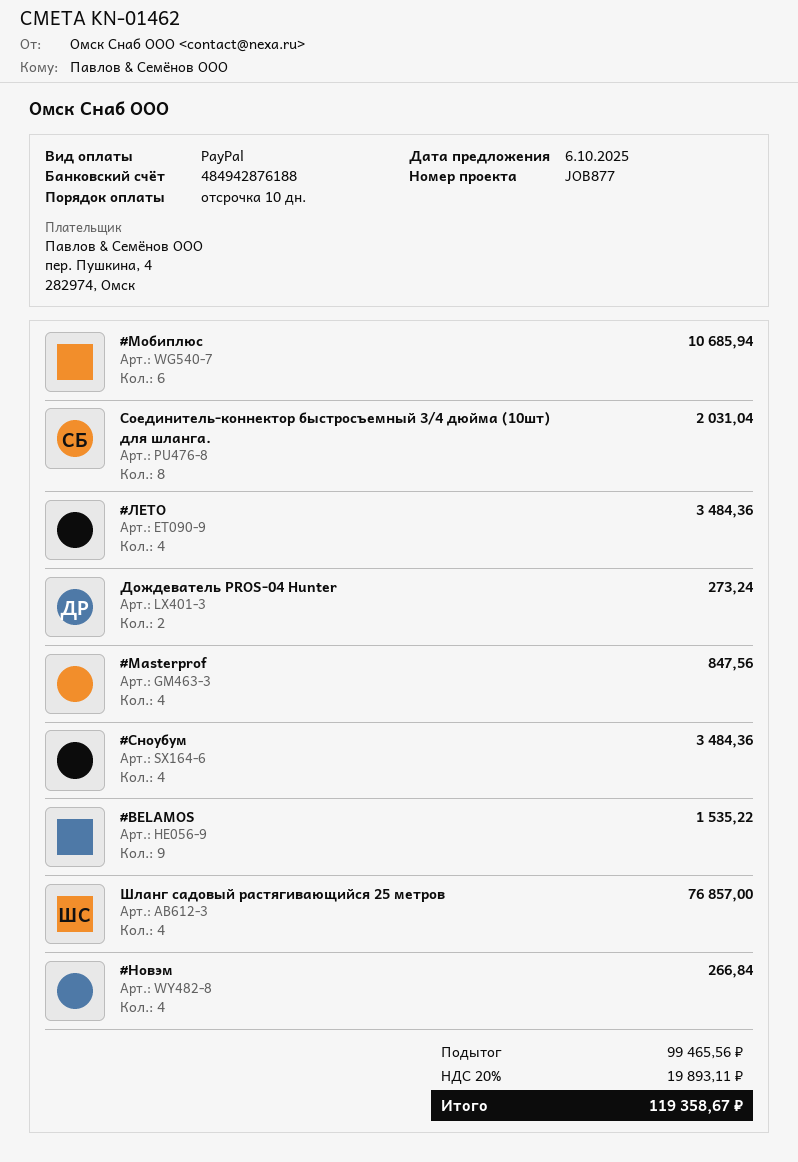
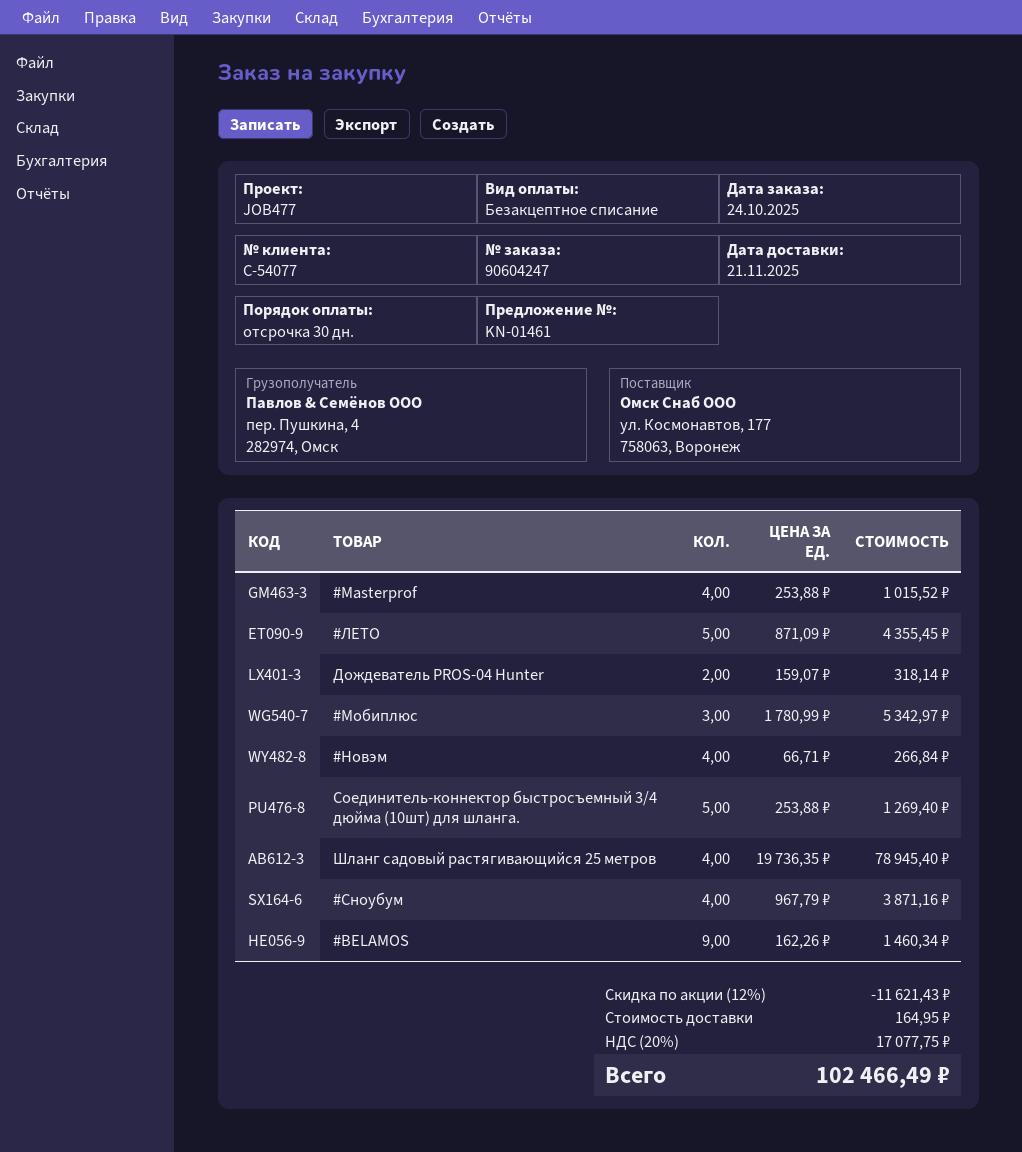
quote number: KN-01462 -> KN-01461
payment terms: 10 days -> 30 days
reference: JOB877 -> JOB477
payment method: PayPal -> direct debit
#Мобиплюс: 6 for 10685.94 -> 3 for 5342.97
Соединитель-коннектор быстросъемный 3/4 дюйма (10шт) для шланга.: 8 for 2031.04 -> 5 for 1269.40
#ЛЕТО: 4 for 3484.36 -> 5 for 4355.45
Дождеватель PROS-04 Hunter: 2 for 273.24 -> 2 for 318.14
#Masterprof: 4 for 847.56 -> 4 for 1015.52
#Сноубум: 4 for 3484.36 -> 4 for 3871.16
#BELAMOS: 9 for 1535.22 -> 9 for 1460.34
Шланг садовый растягивающийся 25 метров: 4 for 76857.00 -> 4 for 78945.40
discount: none -> 12% = 11621.43
shipping: none -> 164.95
tax: 20% = 19893.11 -> 20% = 17077.75
total: 119358.67 -> 102466.49

